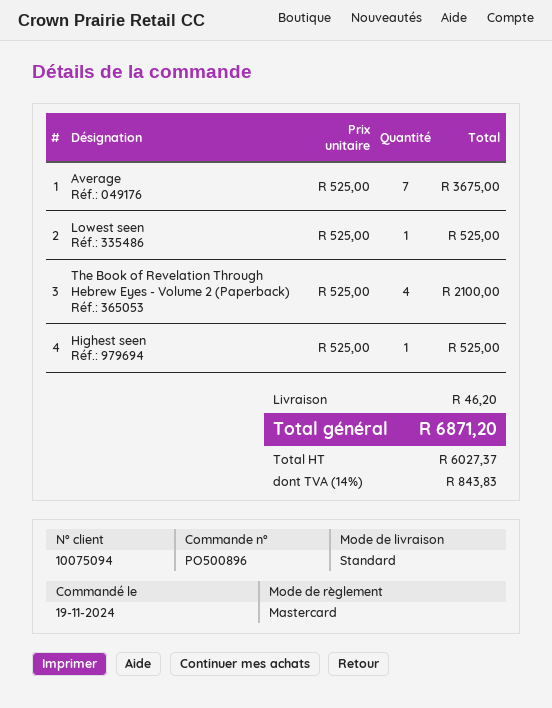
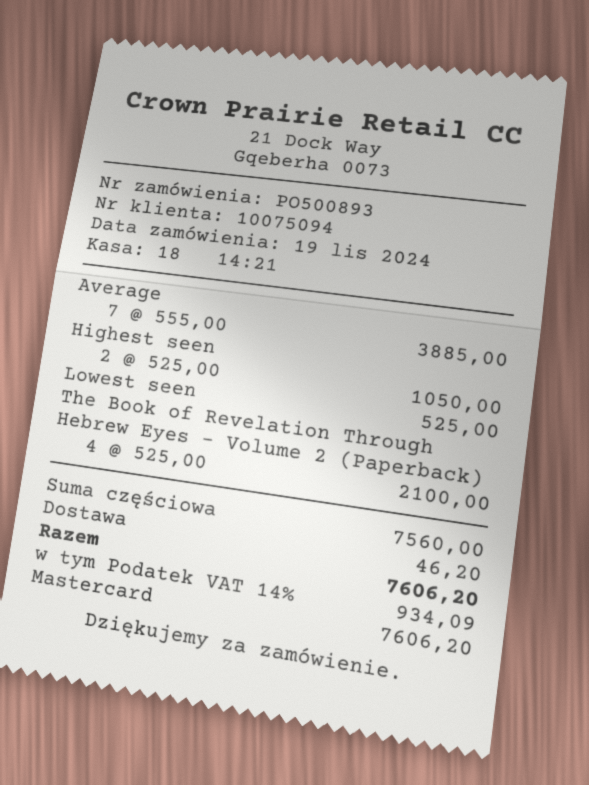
order number: PO500896 -> PO500893
Average: 7 x 525.00 = 3675.00 -> 7 x 555.00 = 3885.00
Highest seen: 1 x 525.00 = 525.00 -> 2 x 525.00 = 1050.00
tax: 14% = 843.83 -> 14% = 934.09
total: 6871.20 -> 7606.20

